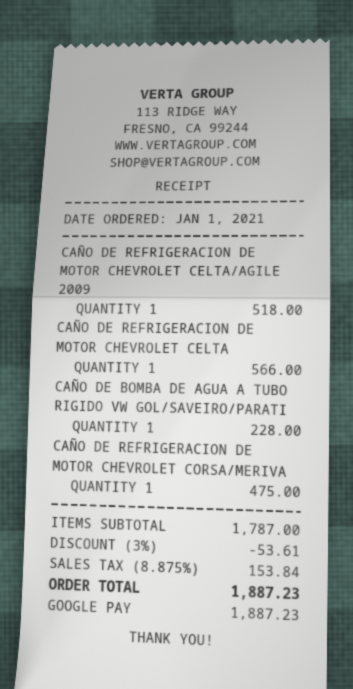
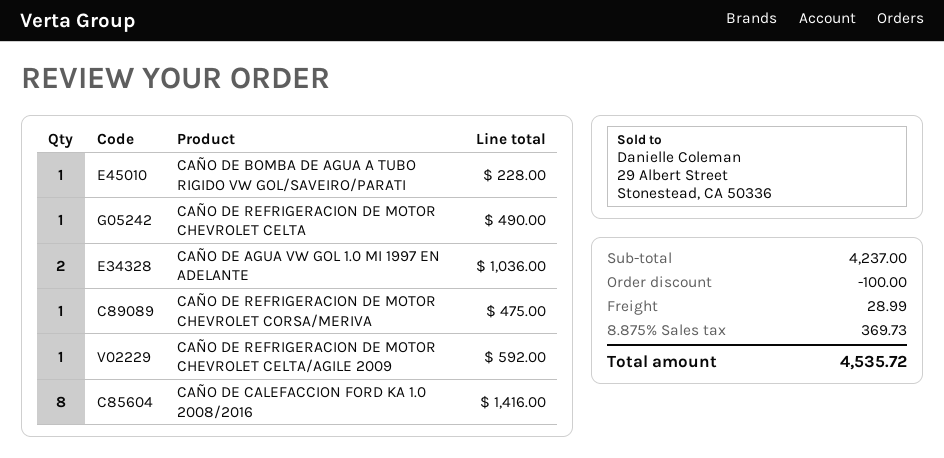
CAÑO DE REFRIGERACION DE MOTOR CHEVROLET CELTA/AGILE 2009: 1 for 518.00 -> 1 for 592.00
CAÑO DE REFRIGERACION DE MOTOR CHEVROLET CELTA: 1 for 566.00 -> 1 for 490.00
CAÑO DE AGUA VW GOL 1.0 MI 1997 EN ADELANTE: none -> 2 for 1036.00
CAÑO DE CALEFACCION FORD KA 1.0 2008/2016: none -> 8 for 1416.00
subtotal: 1787.00 -> 4237.00
discount: 53.61 -> 100.00
shipping: none -> 28.99
tax: 8.875% = 153.84 -> 8.875% = 369.73
total: 1887.23 -> 4535.72

